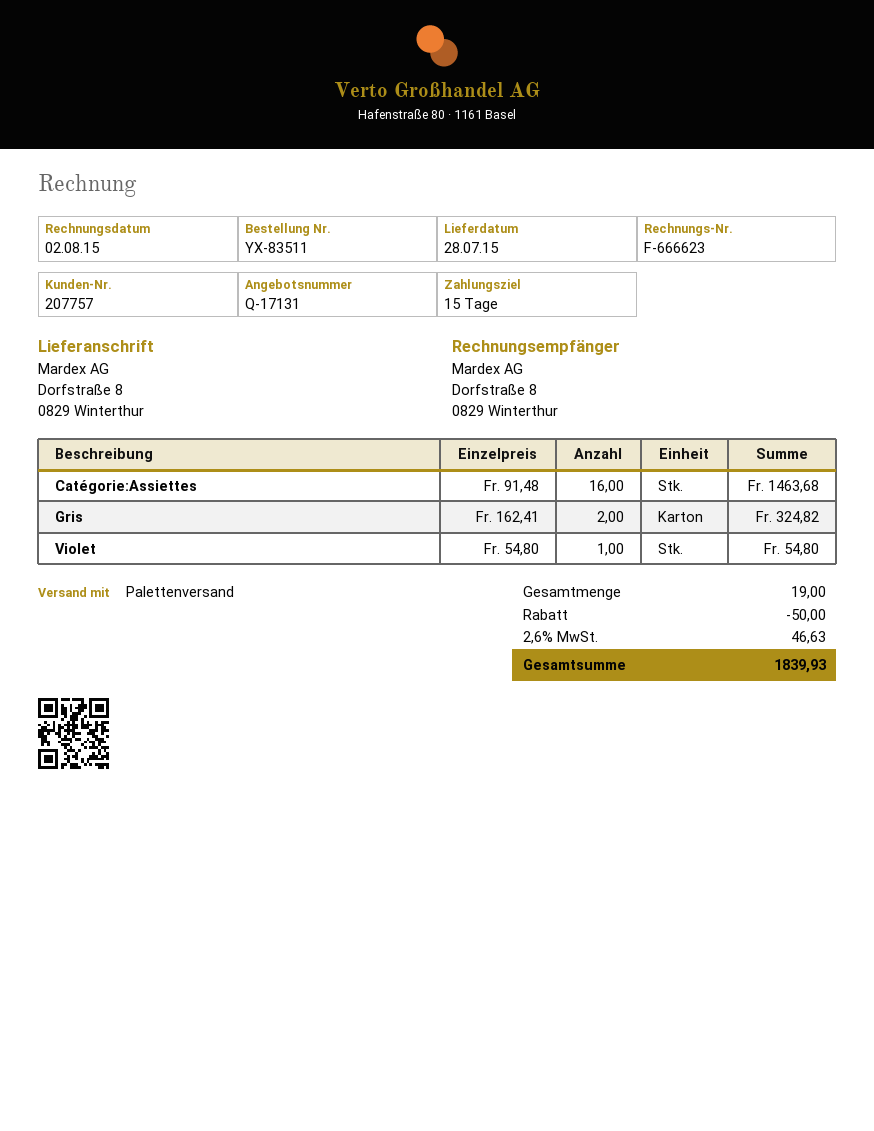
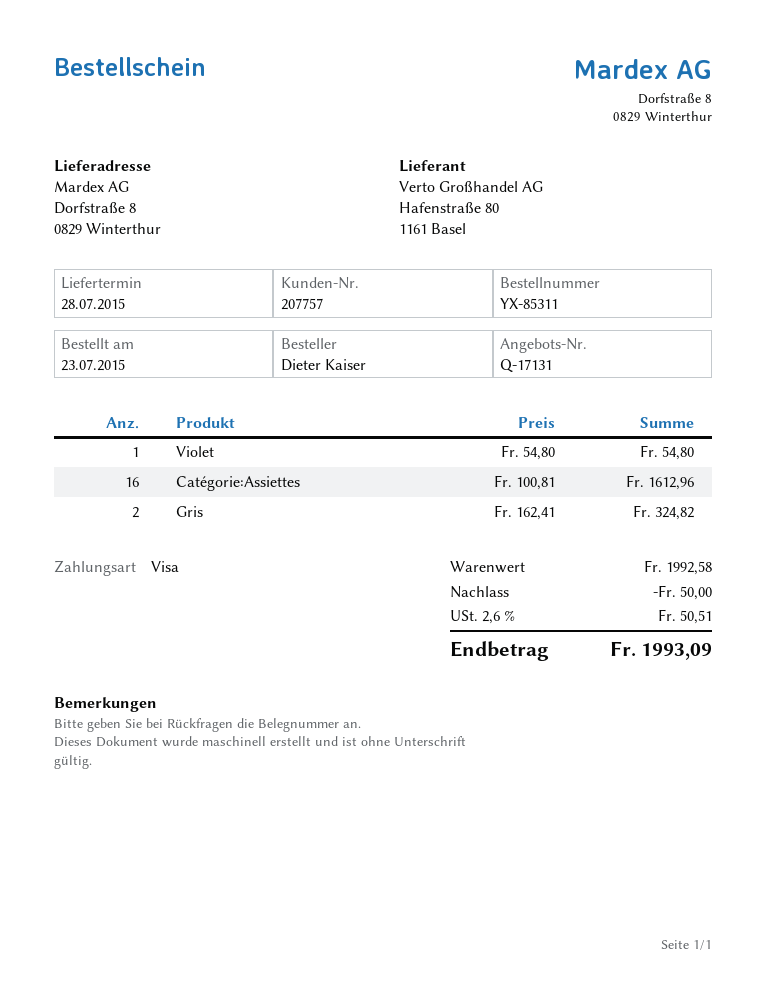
order number: YX-83511 -> YX-85311
Catégorie:Assiettes: 16 x 91.48 = 1463.68 -> 16 x 100.81 = 1612.96
tax: 2.6% = 46.63 -> 2.6% = 50.51
total: 1839.93 -> 1993.09

